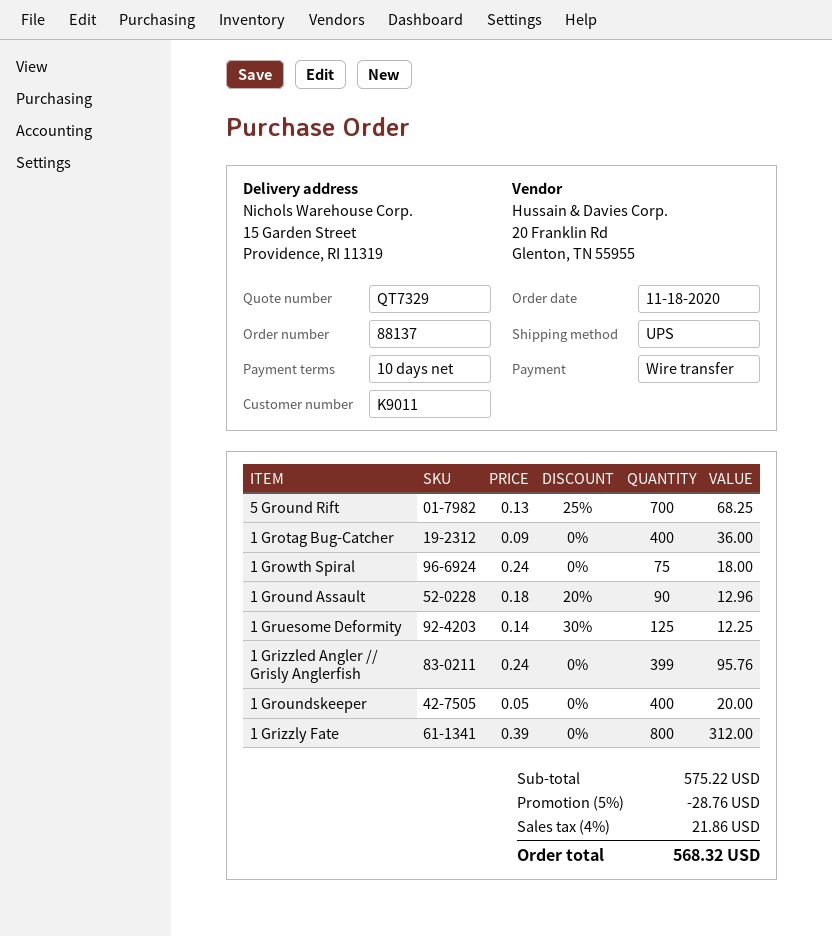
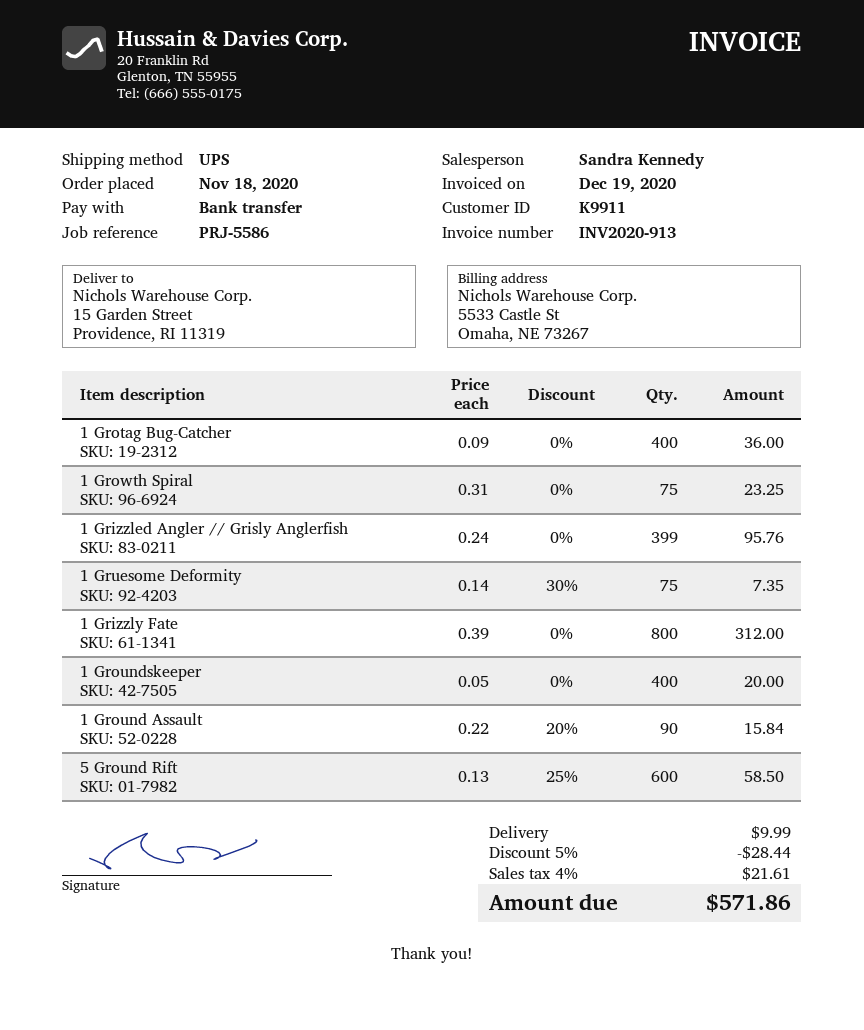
customer number: K9011 -> K9911
5 Ground Rift: 700 x 0.13 - 25% = 68.25 -> 600 x 0.13 - 25% = 58.50
1 Growth Spiral: 75 x 0.24 = 18.00 -> 75 x 0.31 = 23.25
1 Ground Assault: 90 x 0.18 - 20% = 12.96 -> 90 x 0.22 - 20% = 15.84
1 Gruesome Deformity: 125 x 0.14 - 30% = 12.25 -> 75 x 0.14 - 30% = 7.35
discount: 5% = 28.76 -> 5% = 28.44
shipping: none -> 9.99
tax: 4% = 21.86 -> 4% = 21.61
total: 568.32 -> 571.86

